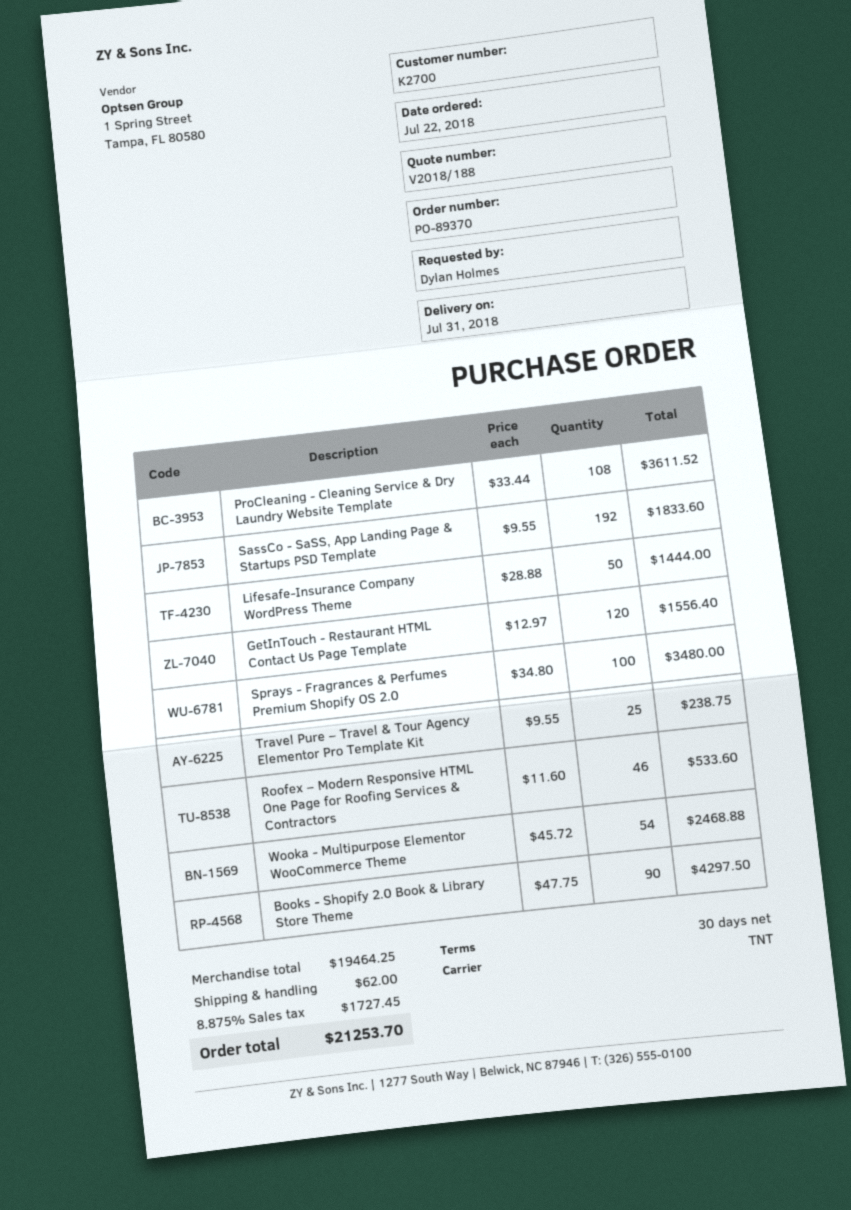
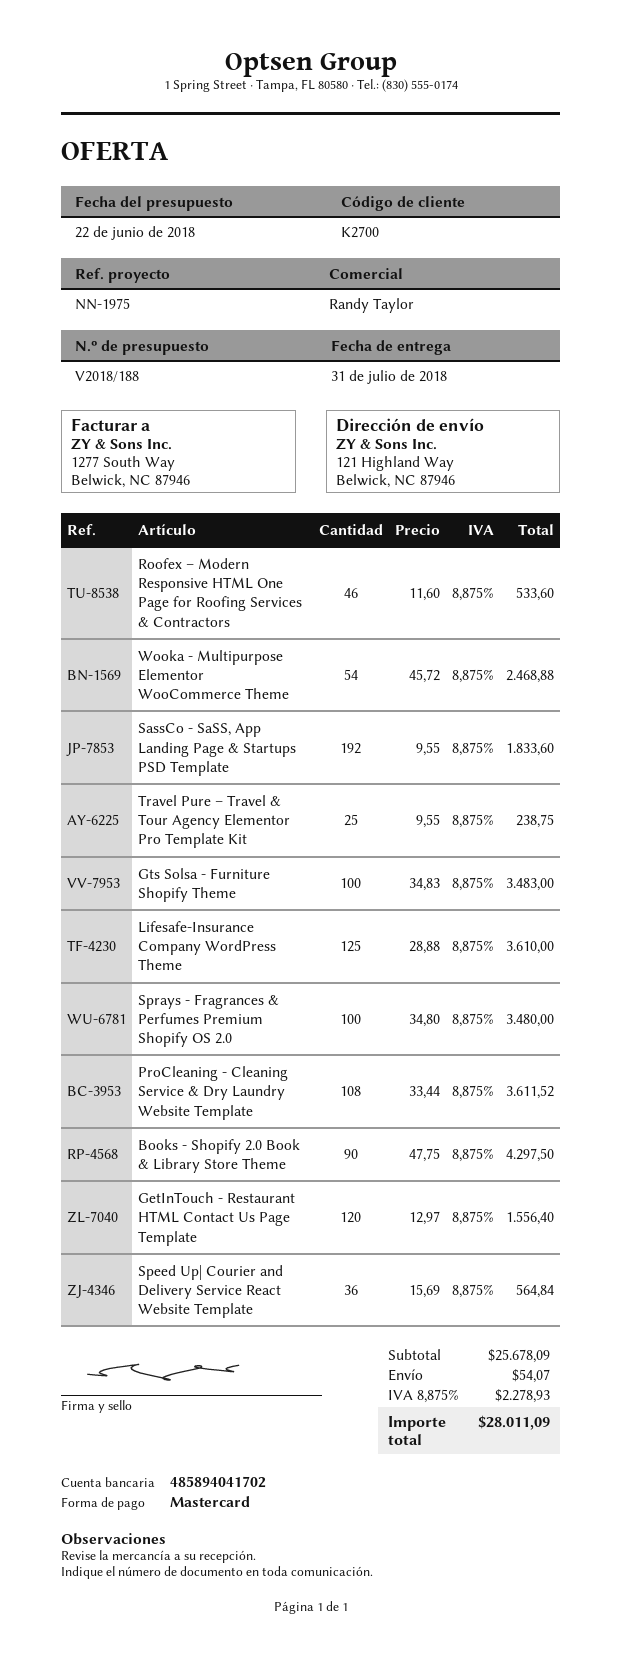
Lifesafe-Insurance Company WordPress Theme: 50 x 28.88 = 1444.00 -> 125 x 28.88 = 3610.00
Gts Solsa - Furniture Shopify Theme: none -> 100 x 34.83 = 3483.00
Speed Up| Courier and Delivery Service React Website Template: none -> 36 x 15.69 = 564.84
subtotal: 19464.25 -> 25678.09
shipping: 62.00 -> 54.07
tax: 8.875% = 1727.45 -> 8.875% = 2278.93
total: 21253.70 -> 28011.09

